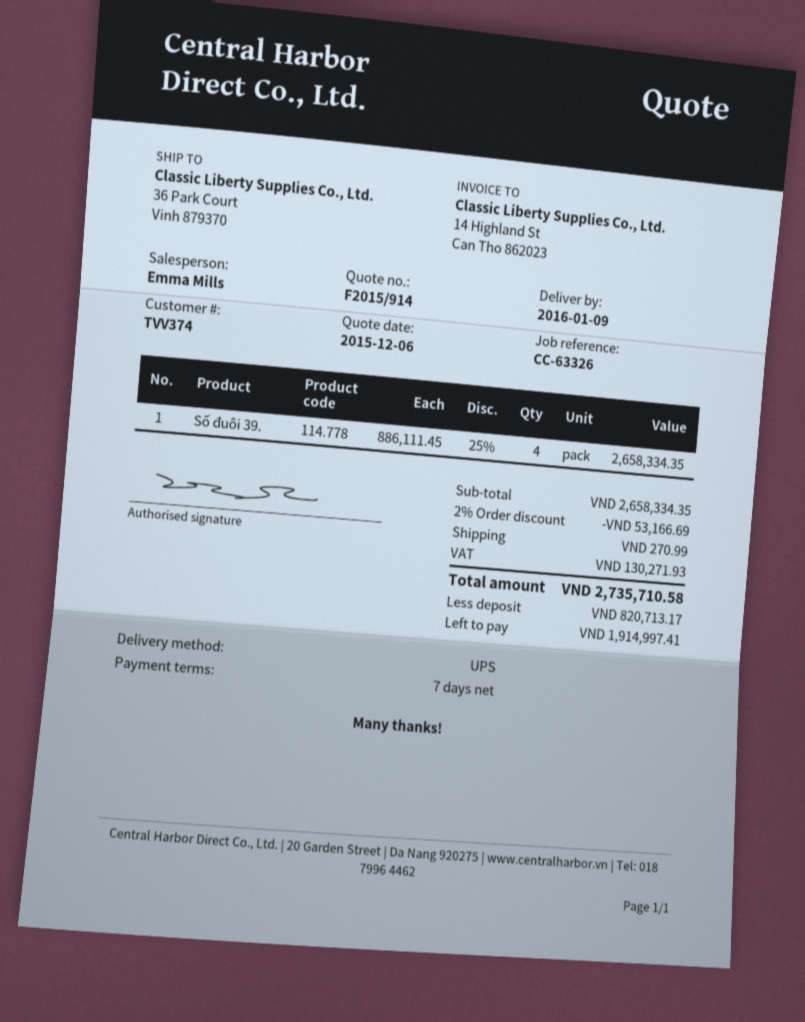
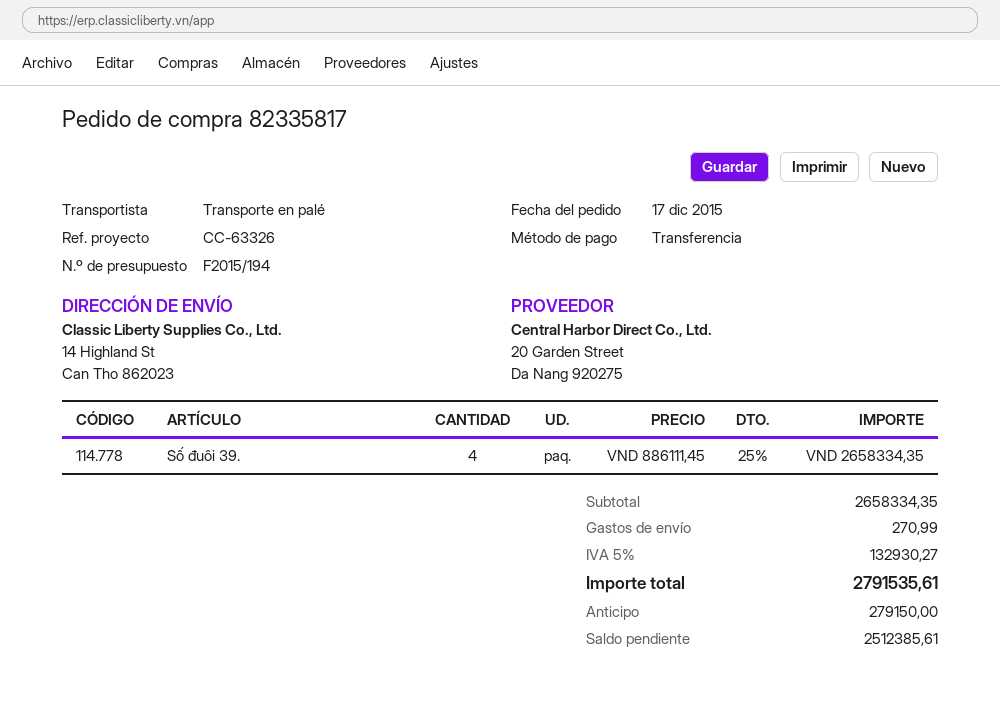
quote number: F2015/914 -> F2015/194
shipping method: UPS -> pallet freight
ship to: 36 Park Court, Vinh 879370 -> 14 Highland St, Can Tho 862023
discount: 2% = 53166.69 -> none
tax: 130271.93 -> 132930.27
total: 2735710.58 -> 2791535.61
deposit: 820713.17 -> 279150.00
balance: 1914997.41 -> 2512385.61

